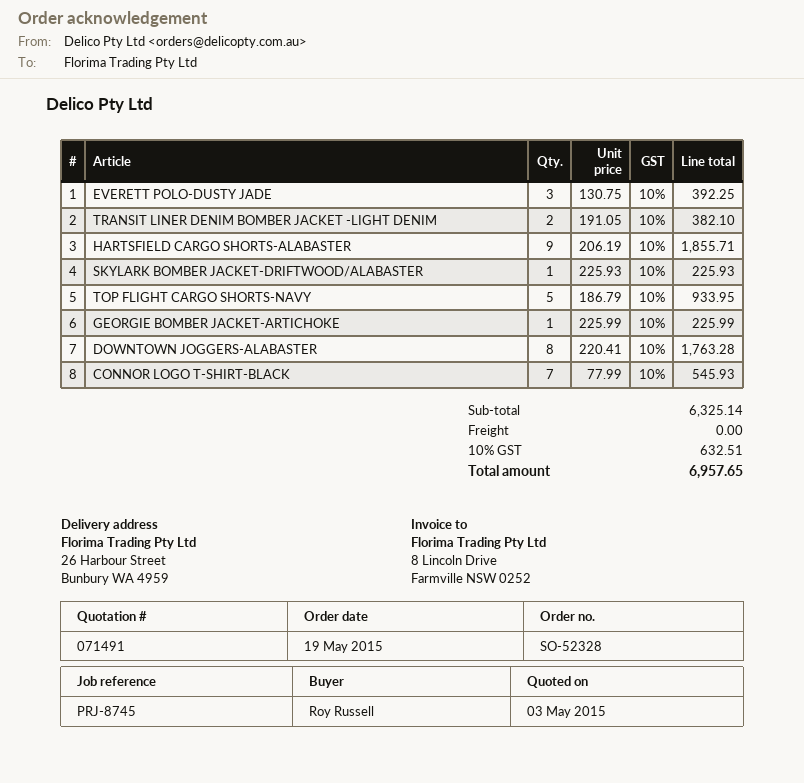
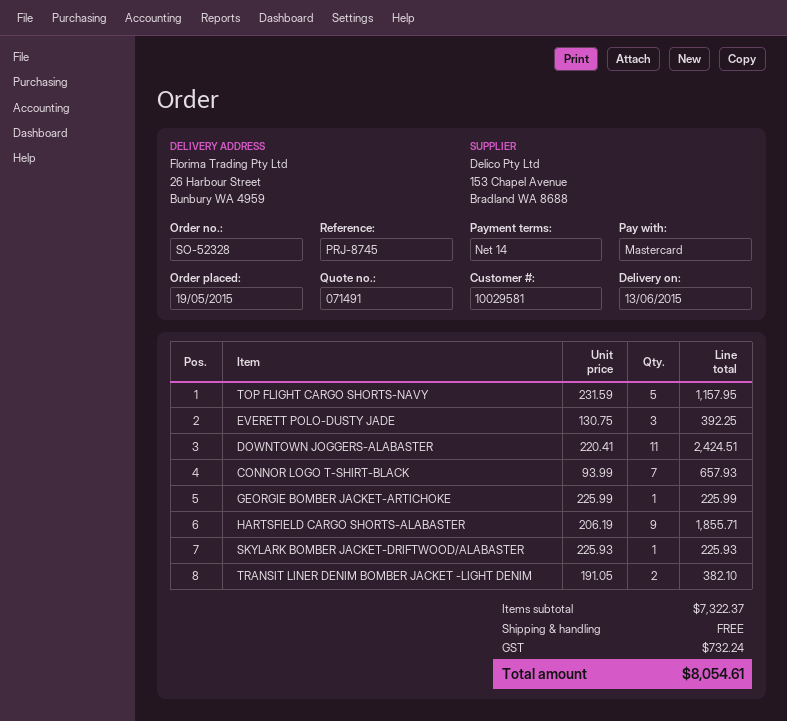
TOP FLIGHT CARGO SHORTS-NAVY: 5 x 186.79 = 933.95 -> 5 x 231.59 = 1157.95
DOWNTOWN JOGGERS-ALABASTER: 8 x 220.41 = 1763.28 -> 11 x 220.41 = 2424.51
CONNOR LOGO T-SHIRT-BLACK: 7 x 77.99 = 545.93 -> 7 x 93.99 = 657.93
subtotal: 6325.14 -> 7322.37
tax: 632.51 -> 732.24
total: 6957.65 -> 8054.61

